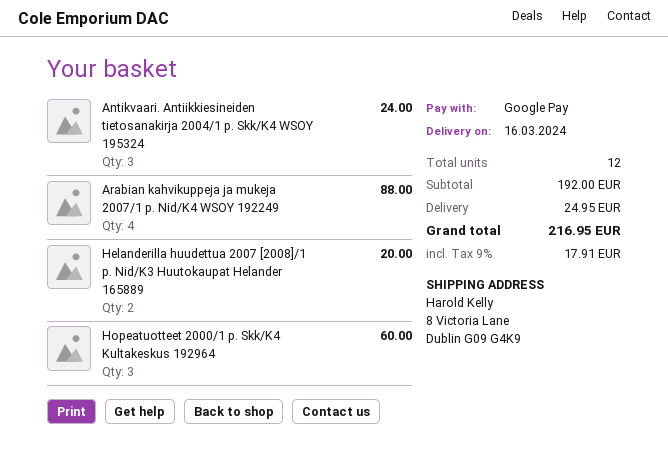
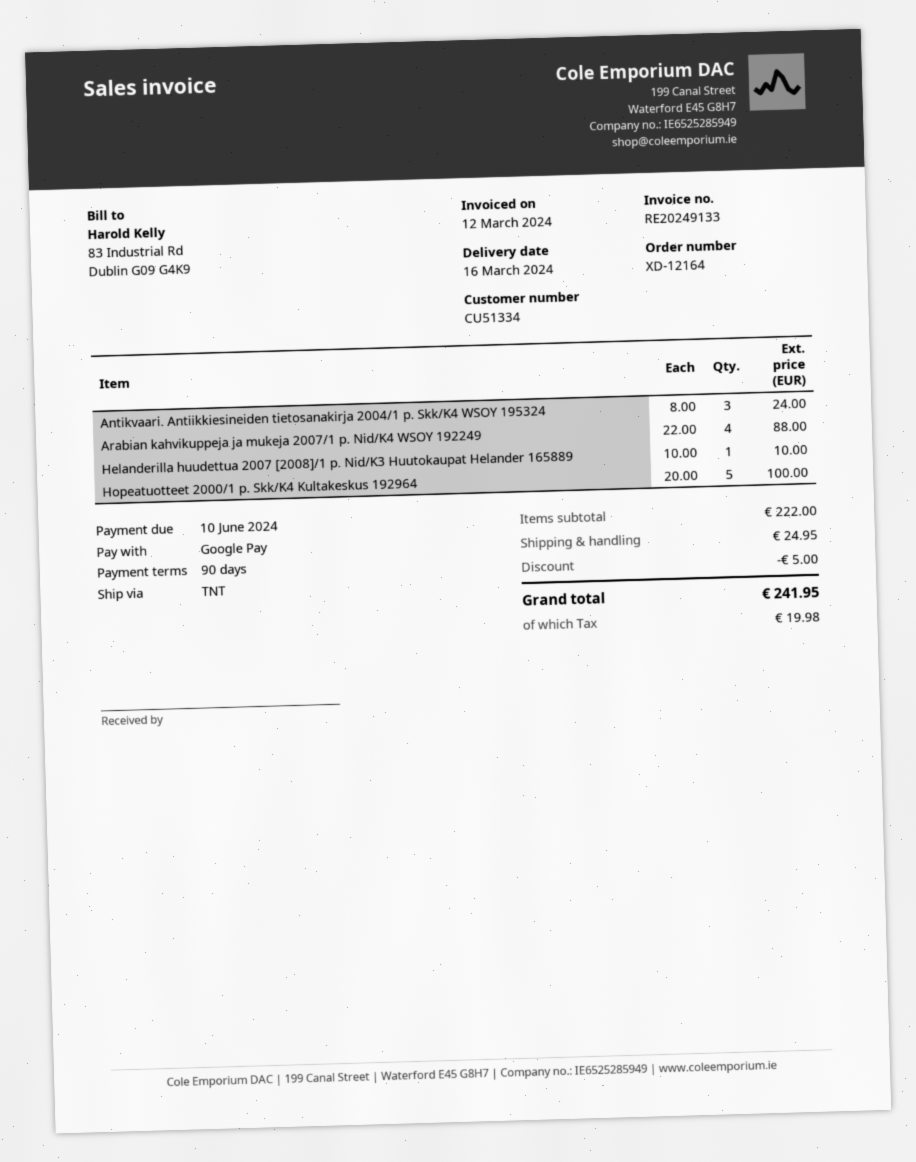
Helanderilla huudettua 2007 [2008]/1 p. Nid/K3 Huutokaupat Helander 165889: 2 for 20.00 -> 1 for 10.00
Hopeatuotteet 2000/1 p. Skk/K4 Kultakeskus 192964: 3 for 60.00 -> 5 for 100.00
subtotal: 192.00 -> 222.00
discount: none -> 5.00
tax: 17.91 -> 19.98
total: 216.95 -> 241.95

